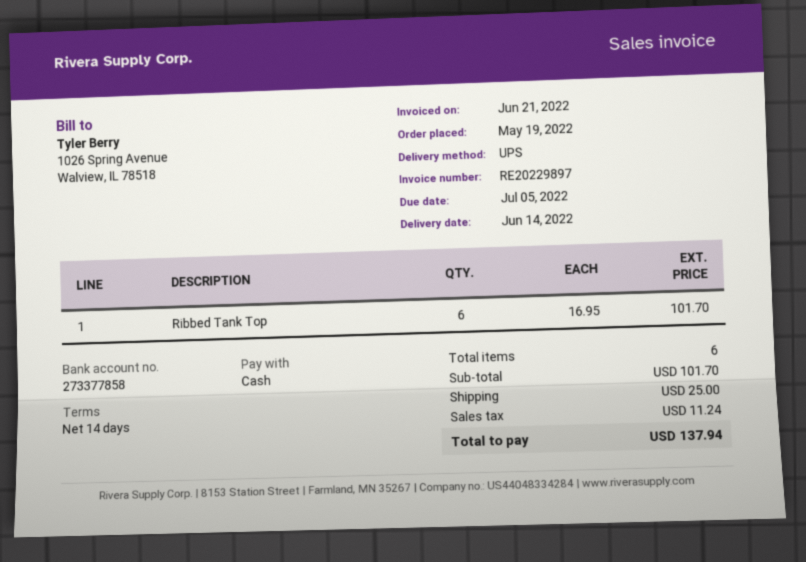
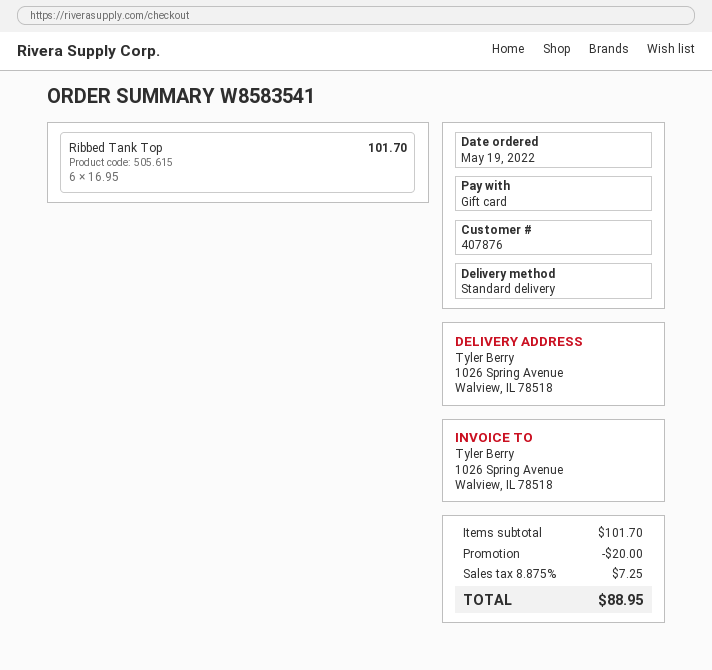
payment method: cash -> gift card
shipping method: UPS -> standard
discount: none -> 20.00
shipping: 25.00 -> none
tax: 11.24 -> 7.25
total: 137.94 -> 88.95

